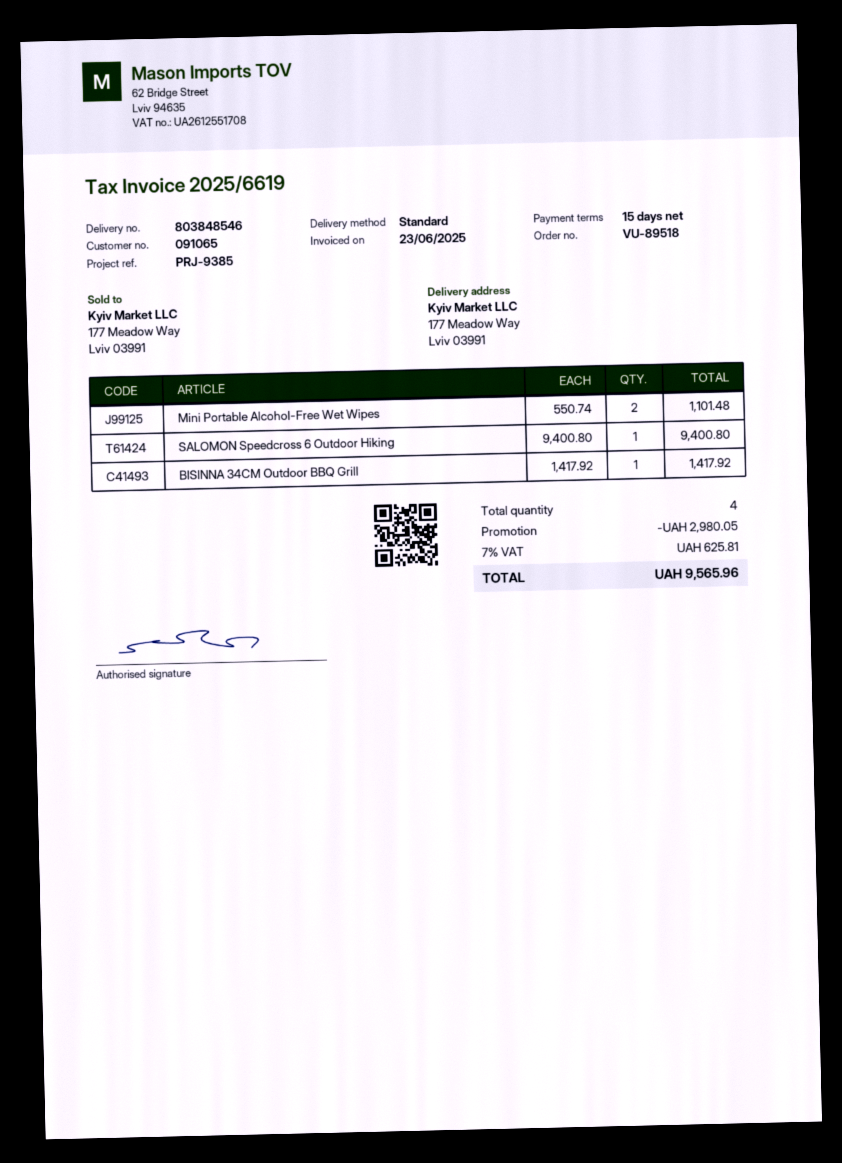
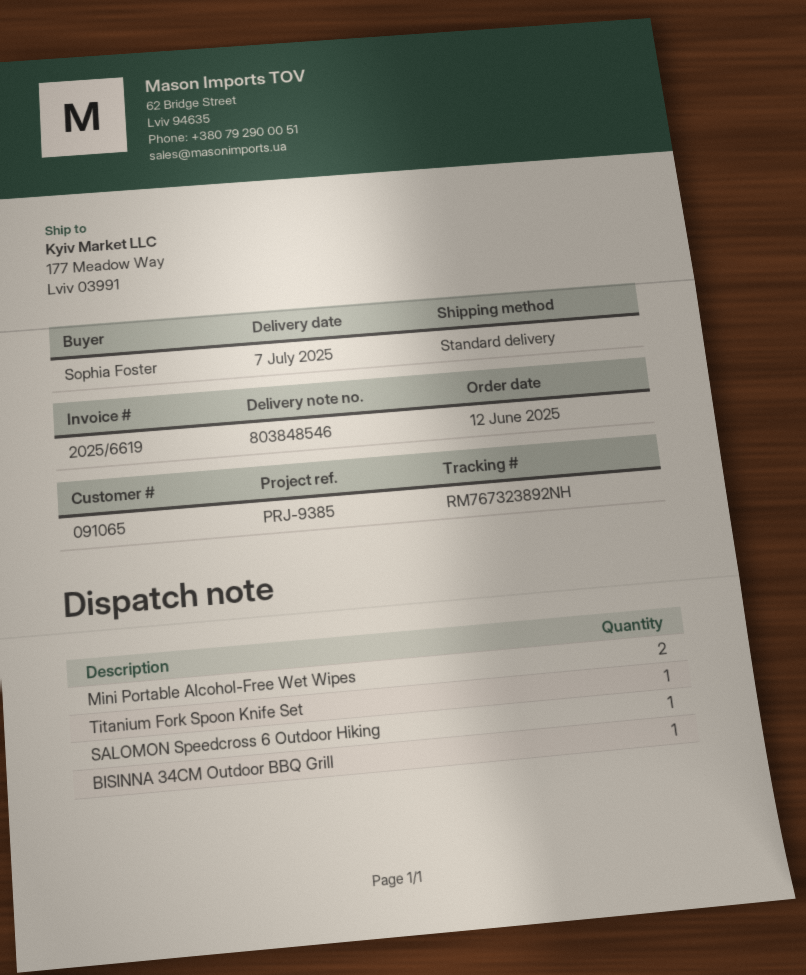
Titanium Fork Spoon Knife Set: none -> 1

